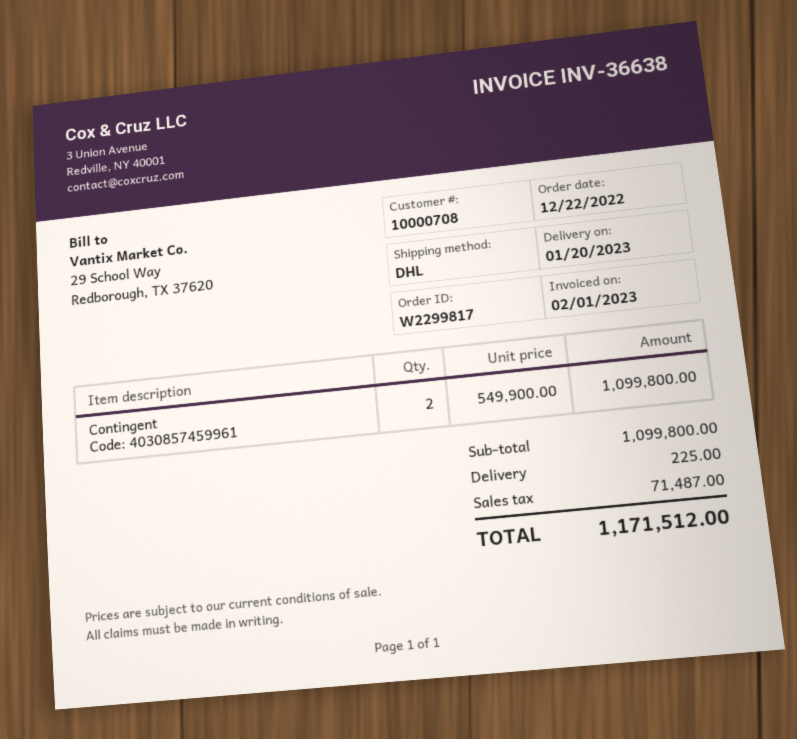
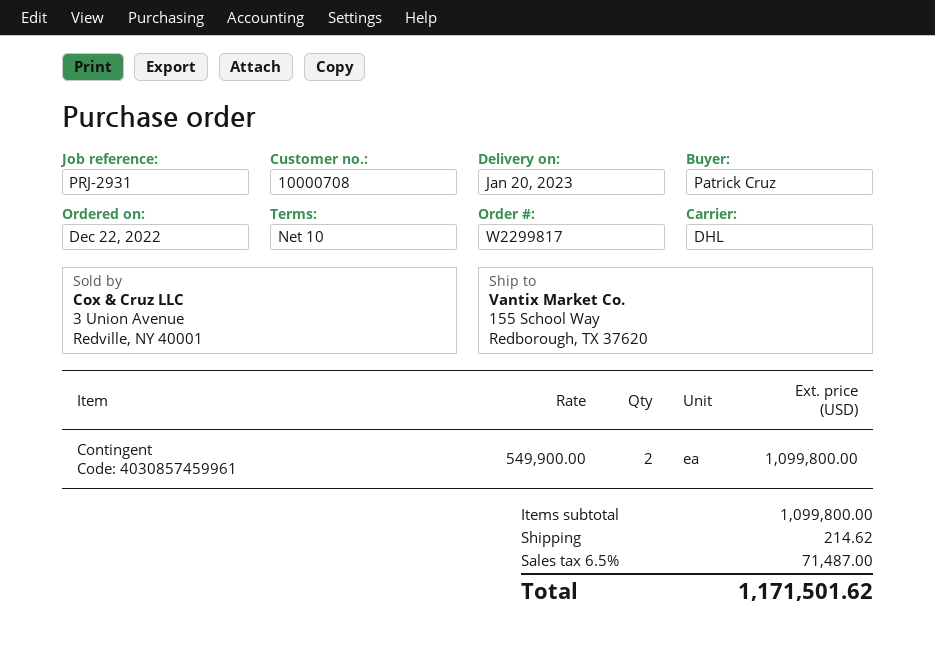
shipping: 225.00 -> 214.62
total: 1171512.00 -> 1171501.62

